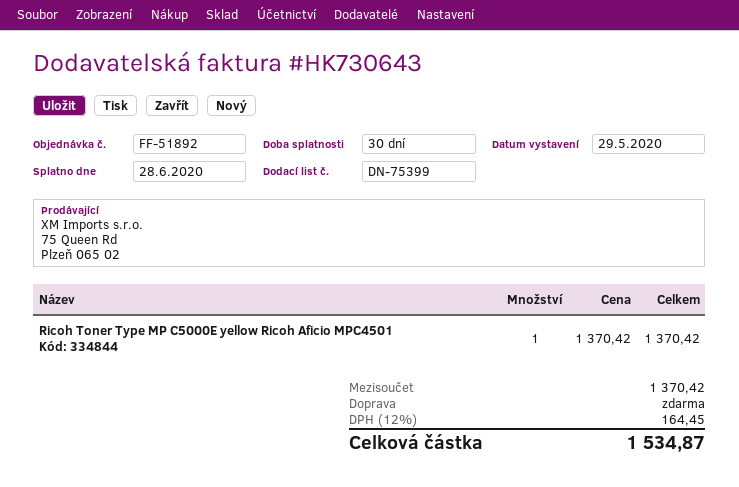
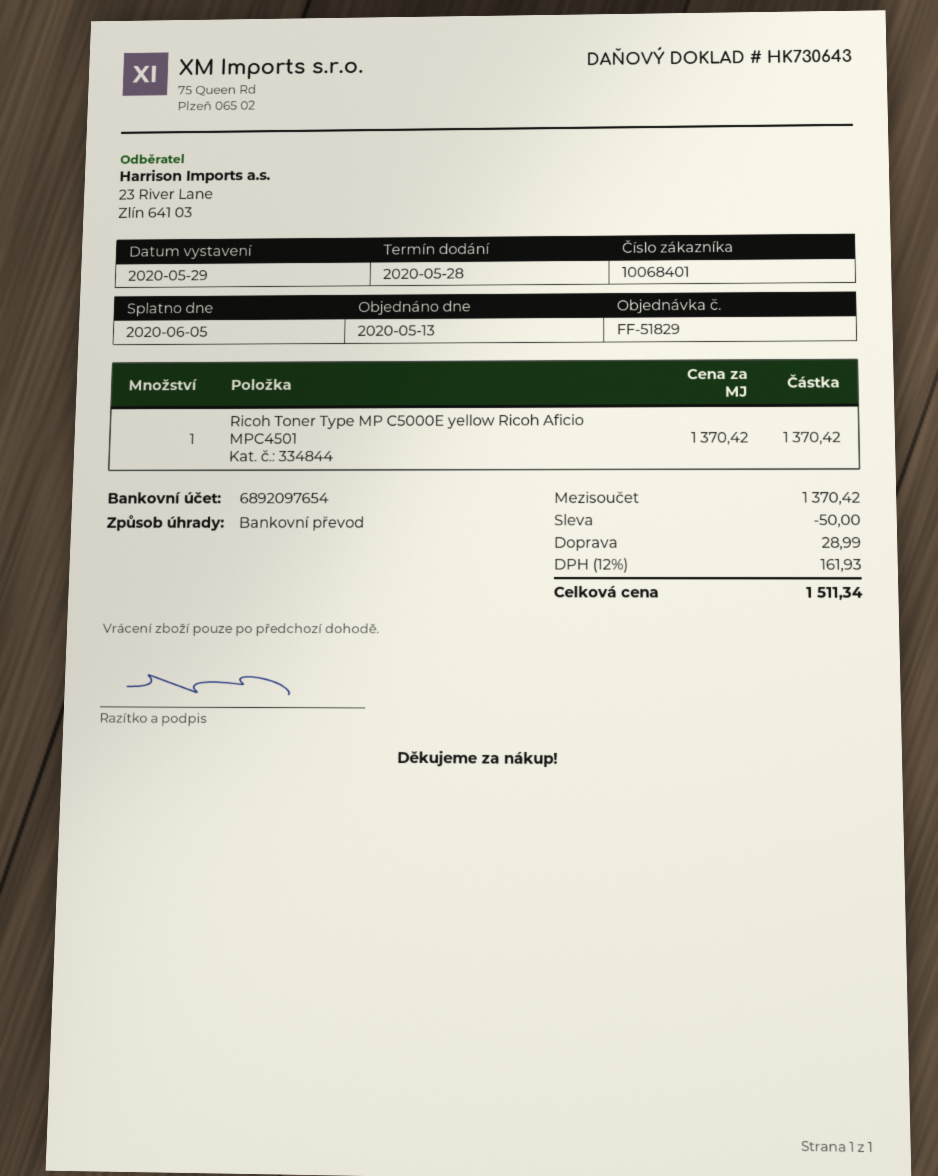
order number: FF-51892 -> FF-51829
due date: 2020-06-28 -> 2020-06-05
discount: none -> 50.00
shipping: 0.00 -> 28.99
tax: 12% = 164.45 -> 12% = 161.93
total: 1534.87 -> 1511.34

